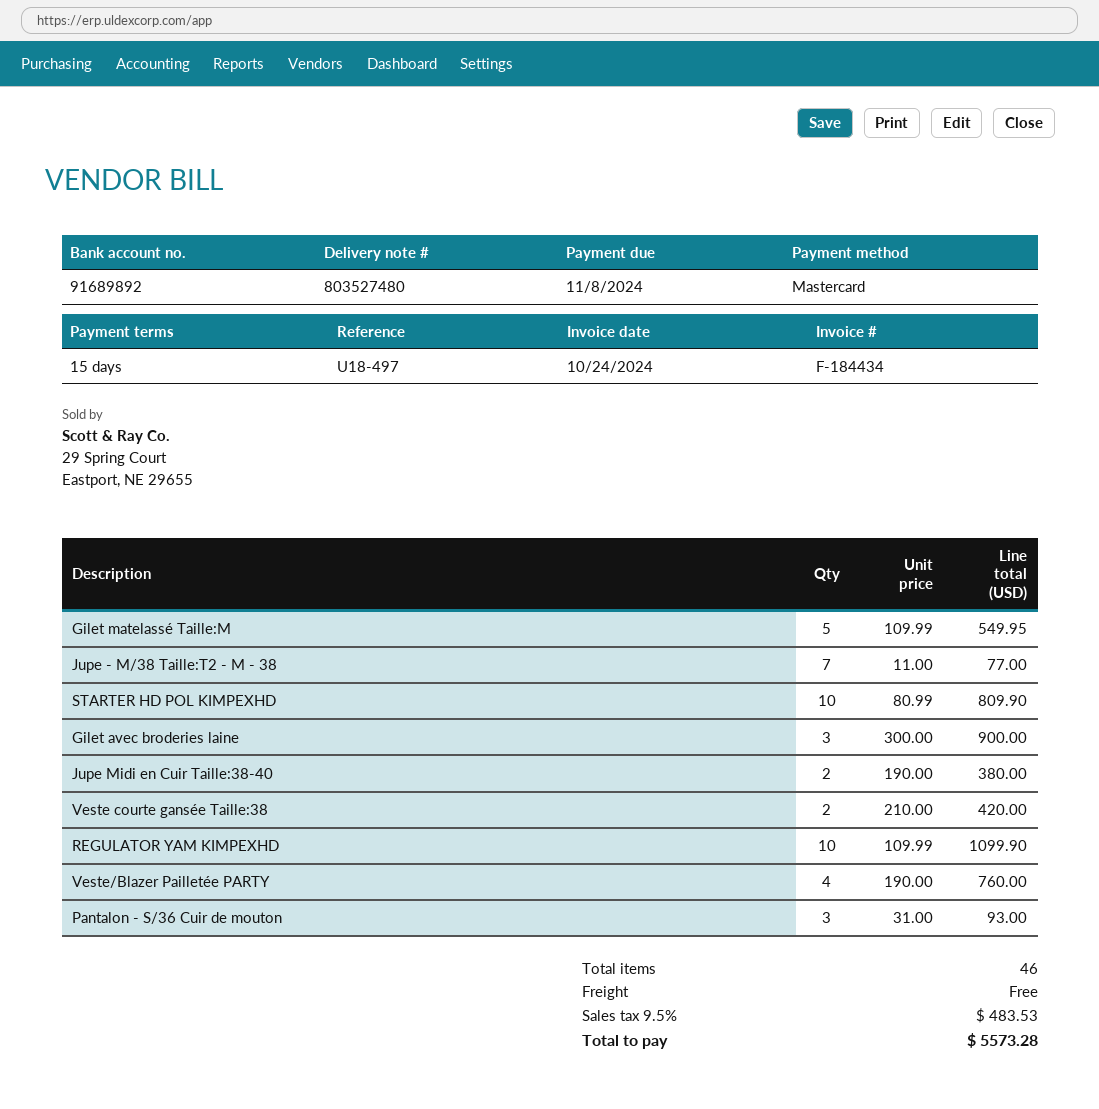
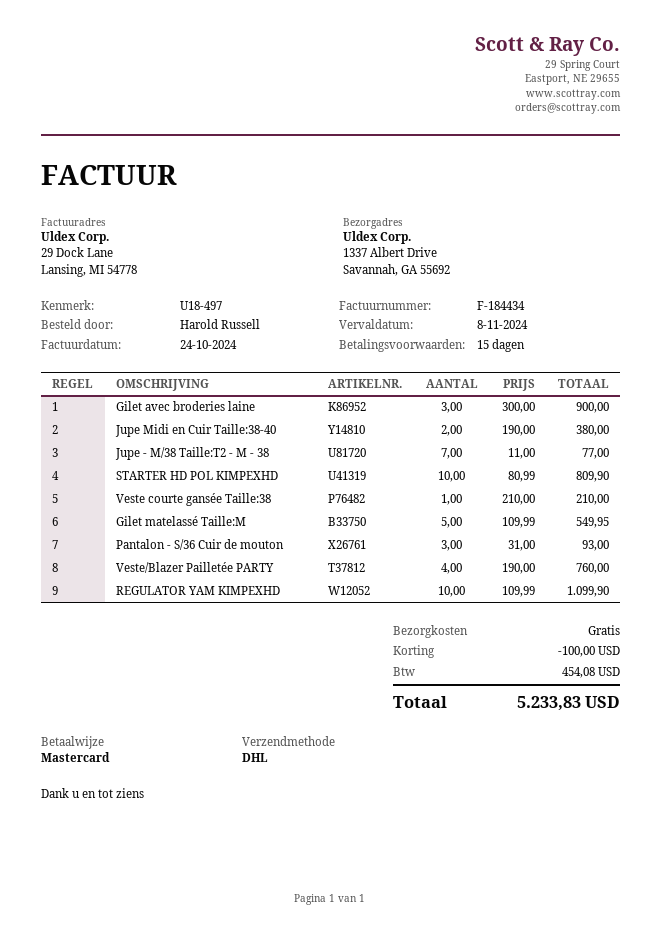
Veste courte gansée Taille:38: 2 x 210.00 = 420.00 -> 1 x 210.00 = 210.00
discount: none -> 100.00
tax: 483.53 -> 454.08
total: 5573.28 -> 5233.83

